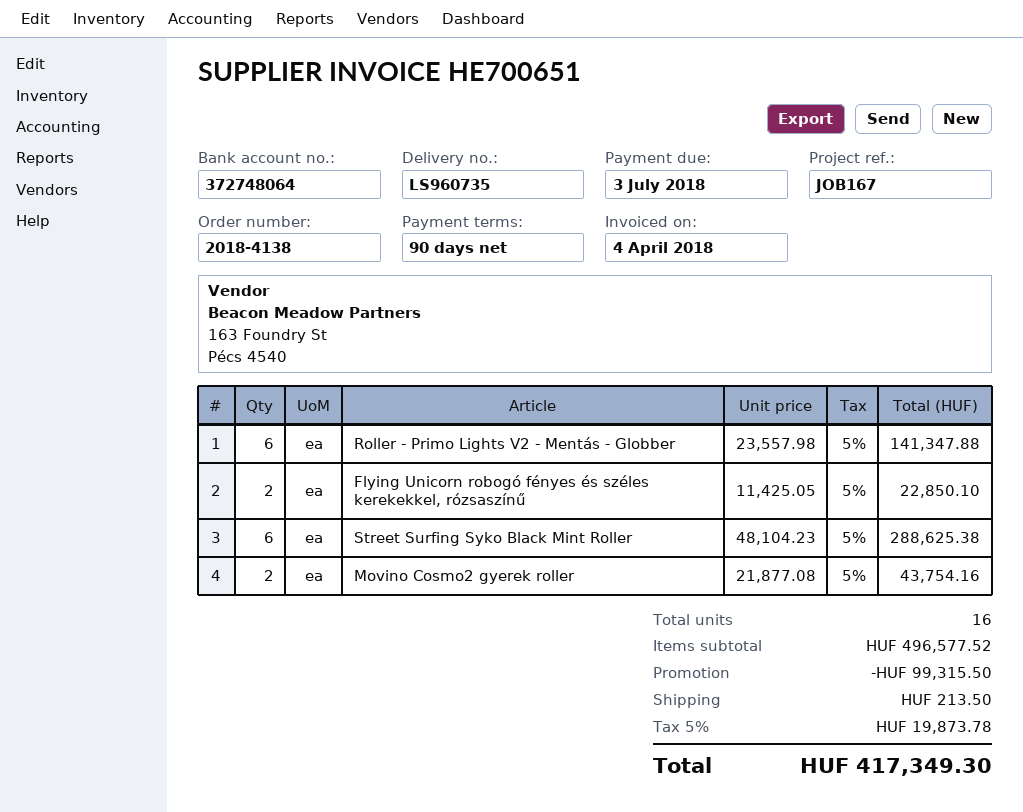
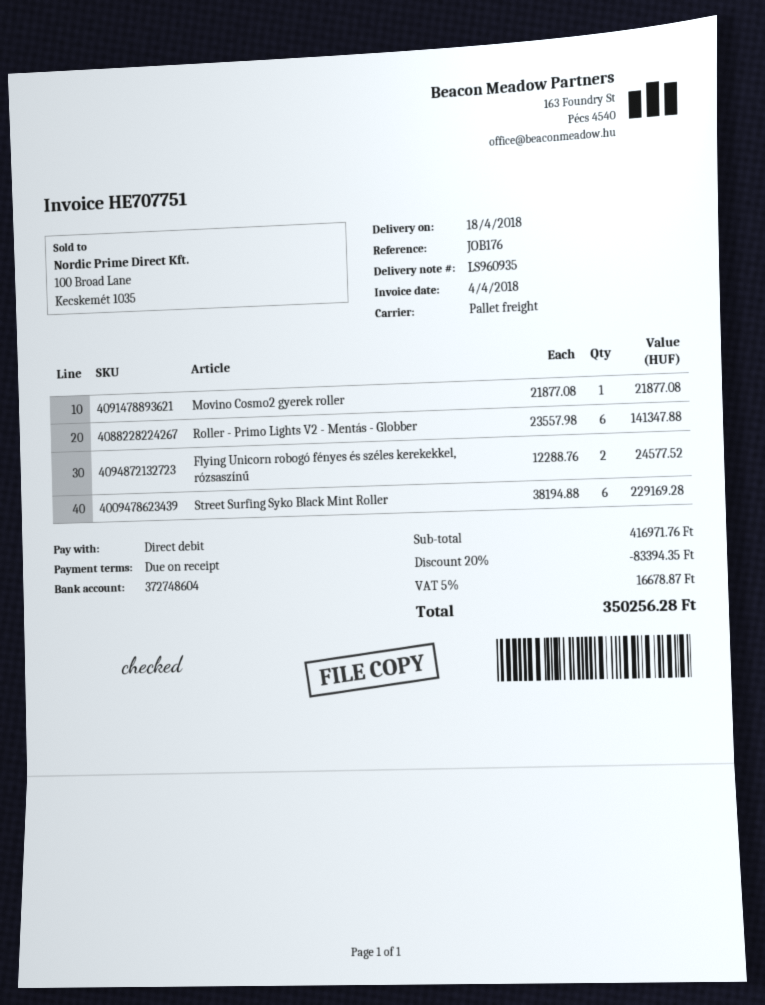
delivery note number: LS960735 -> LS960935
invoice number: HE700651 -> HE707751
payment terms: 90 days -> on receipt
reference: JOB167 -> JOB176
bank account: 372748064 -> 372748604
Flying Unicorn robogó fényes és széles kerekekkel, rózsaszínű: 2 x 11425.05 = 22850.10 -> 2 x 12288.76 = 24577.52
Street Surfing Syko Black Mint Roller: 6 x 48104.23 = 288625.38 -> 6 x 38194.88 = 229169.28
Movino Cosmo2 gyerek roller: 2 x 21877.08 = 43754.16 -> 1 x 21877.08 = 21877.08
subtotal: 496577.52 -> 416971.76
discount: 99315.50 -> 83394.35
shipping: 213.50 -> none
tax: 5% = 19873.78 -> 5% = 16678.87
total: 417349.30 -> 350256.28

